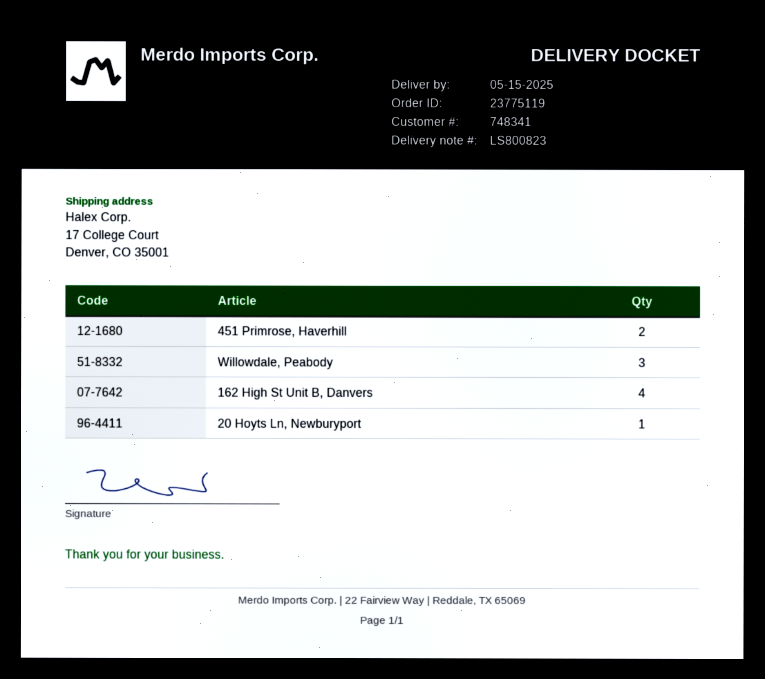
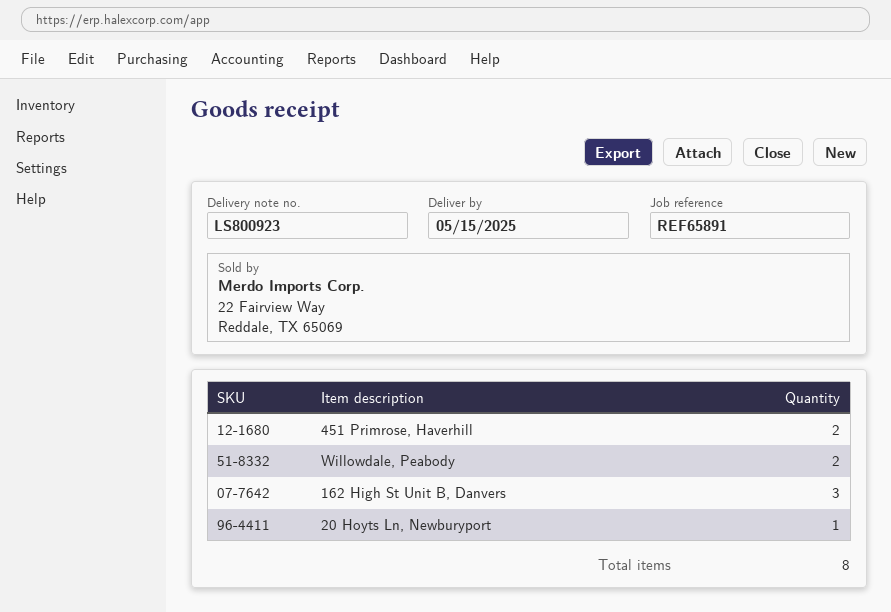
delivery note number: LS800823 -> LS800923
Willowdale, Peabody: 3 -> 2
162 High St Unit B, Danvers: 4 -> 3

